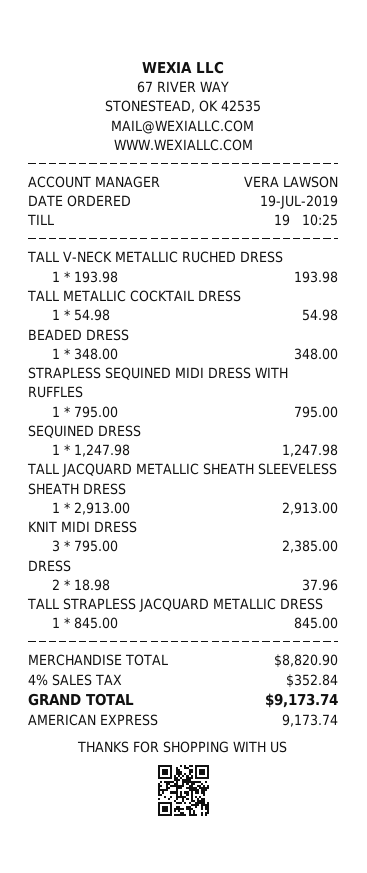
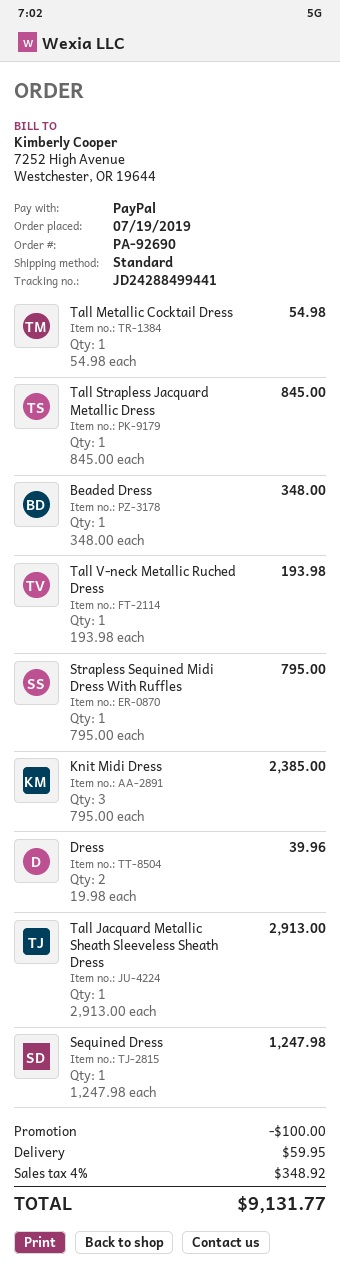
payment method: American Express -> PayPal
DRESS: 2 x 18.98 = 37.96 -> 2 x 19.98 = 39.96
discount: none -> 100.00
shipping: none -> 59.95
tax: 4% = 352.84 -> 4% = 348.92
total: 9173.74 -> 9131.77

